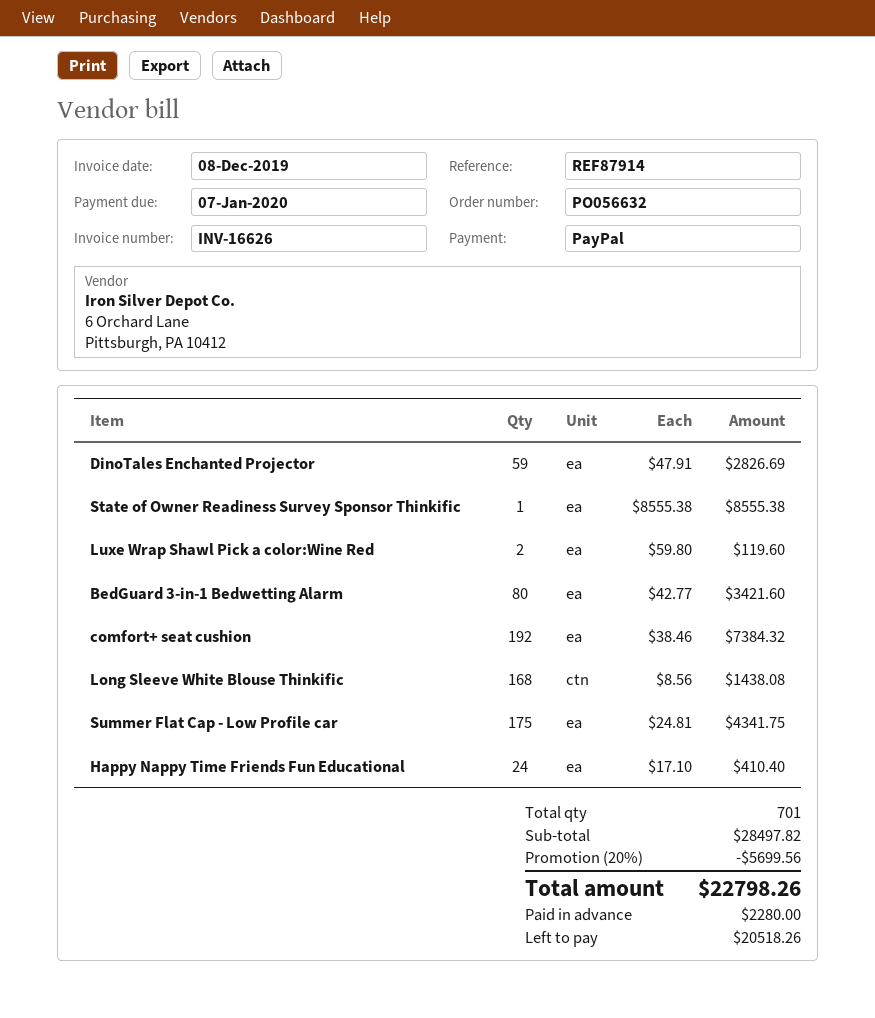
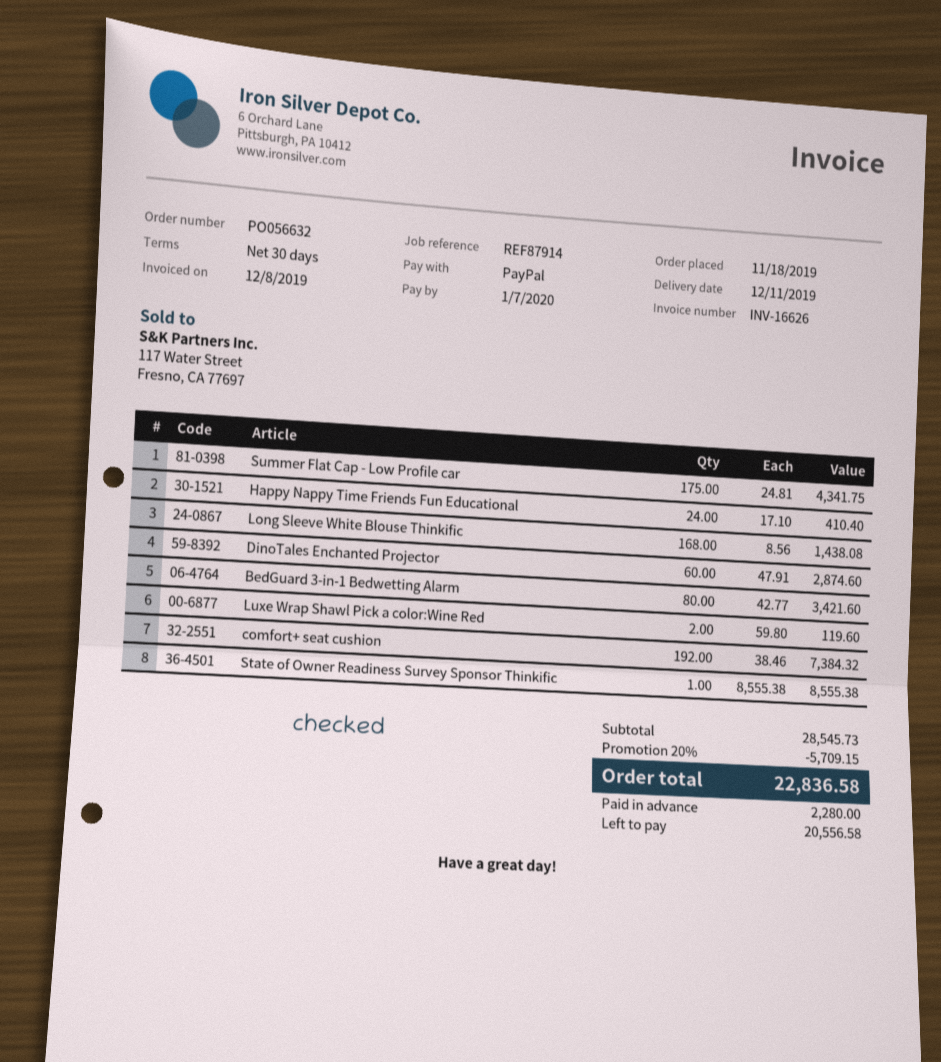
DinoTales Enchanted Projector: 59 x 47.91 = 2826.69 -> 60 x 47.91 = 2874.60
subtotal: 28497.82 -> 28545.73
discount: 20% = 5699.56 -> 20% = 5709.15
total: 22798.26 -> 22836.58
balance: 20518.26 -> 20556.58

